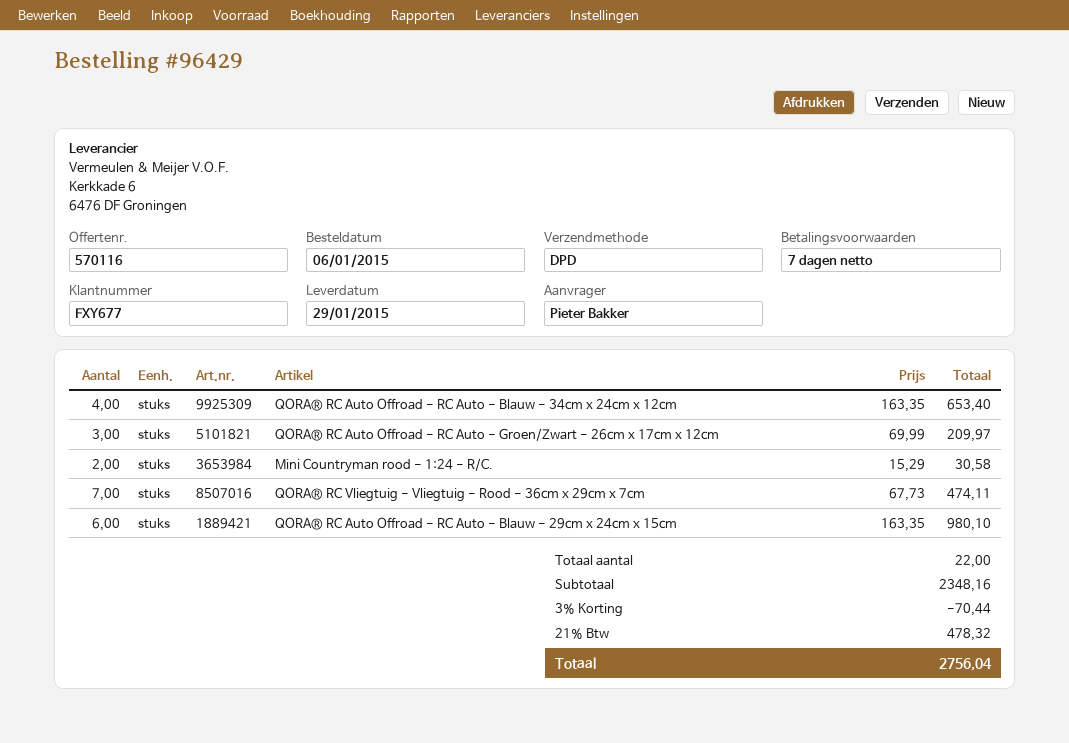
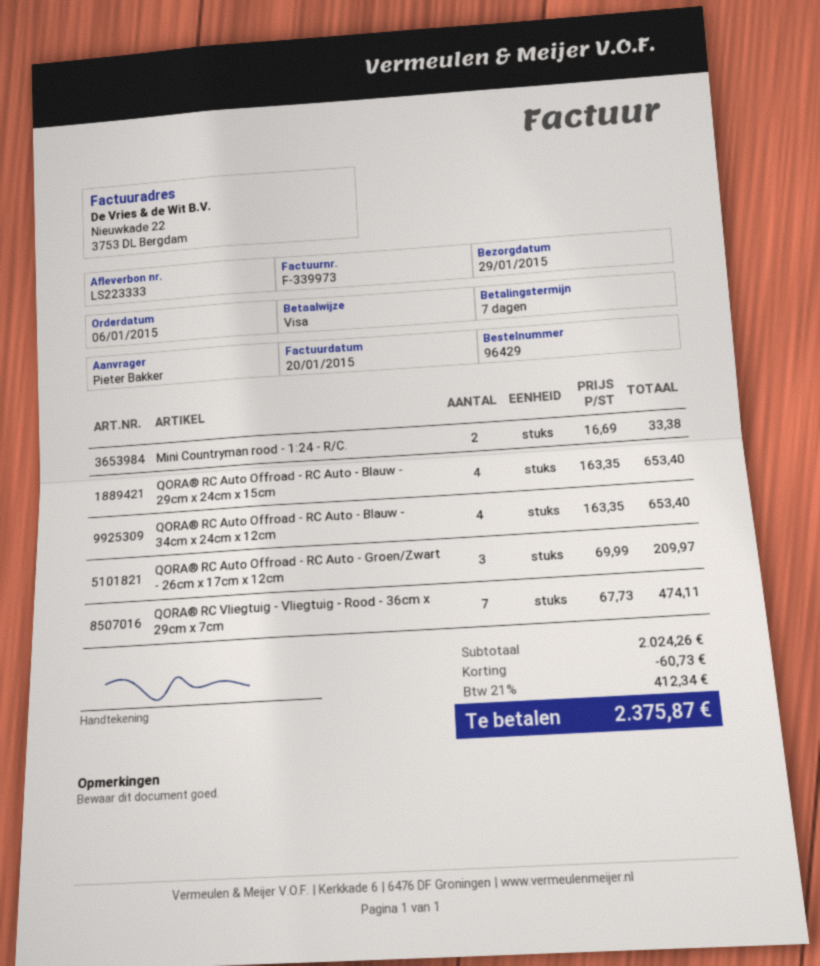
Mini Countryman rood - 1:24 - R/C.: 2 x 15.29 = 30.58 -> 2 x 16.69 = 33.38
QORA® RC Auto Offroad - RC Auto - Blauw - 29cm x 24cm x 15cm: 6 x 163.35 = 980.10 -> 4 x 163.35 = 653.40
subtotal: 2348.16 -> 2024.26
discount: 70.44 -> 60.73
tax: 21% = 478.32 -> 21% = 412.34
total: 2756.04 -> 2375.87

